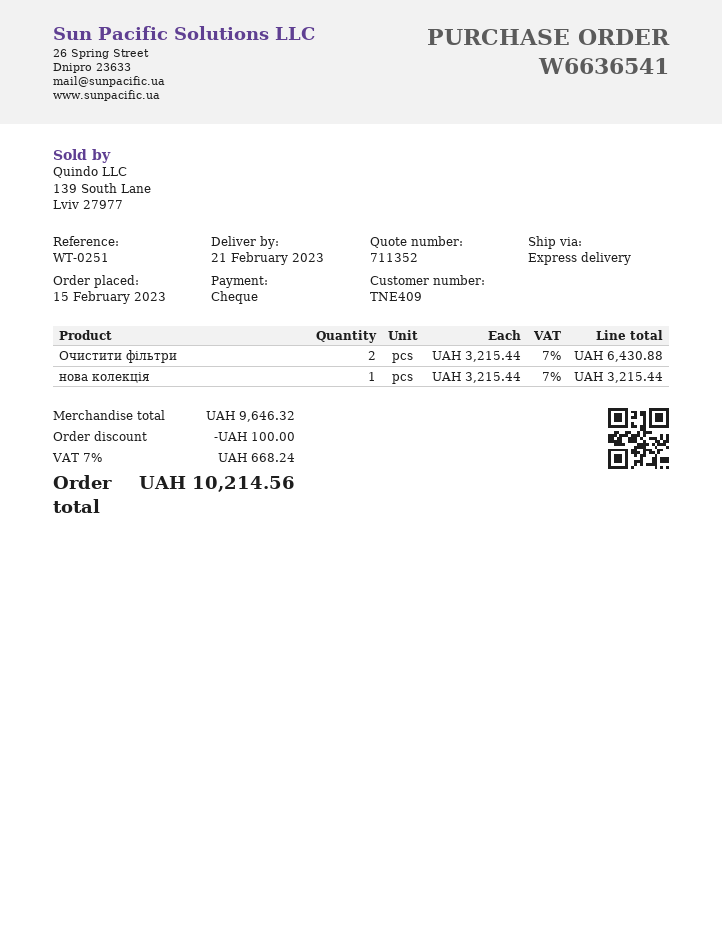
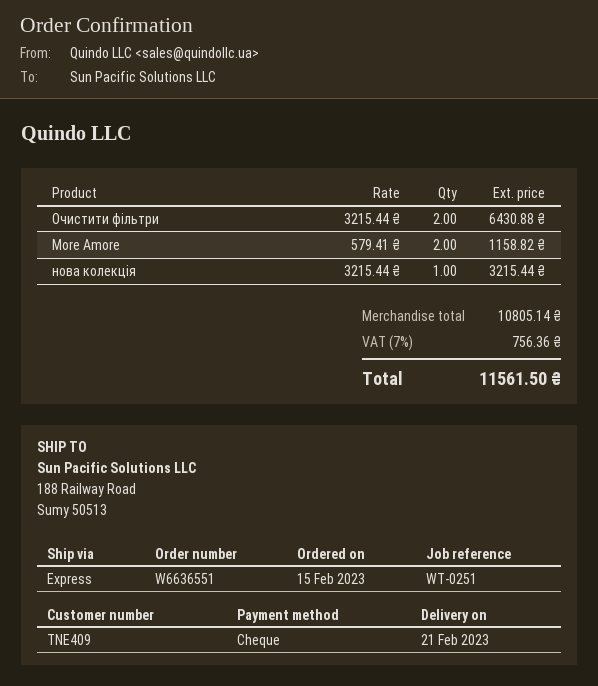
order number: W6636541 -> W6636551
More Amore: none -> 2 x 579.41 = 1158.82
subtotal: 9646.32 -> 10805.14
discount: 100.00 -> none
tax: 7% = 668.24 -> 7% = 756.36
total: 10214.56 -> 11561.50

